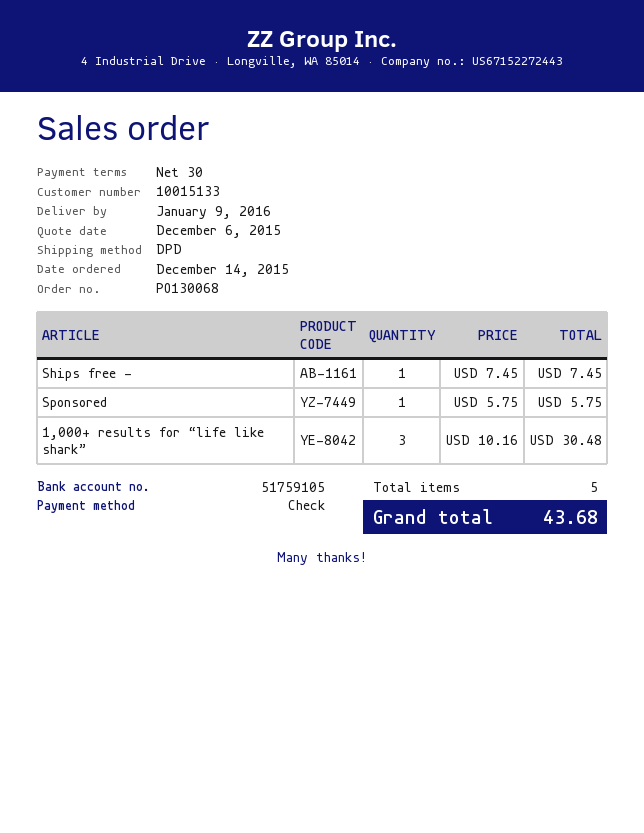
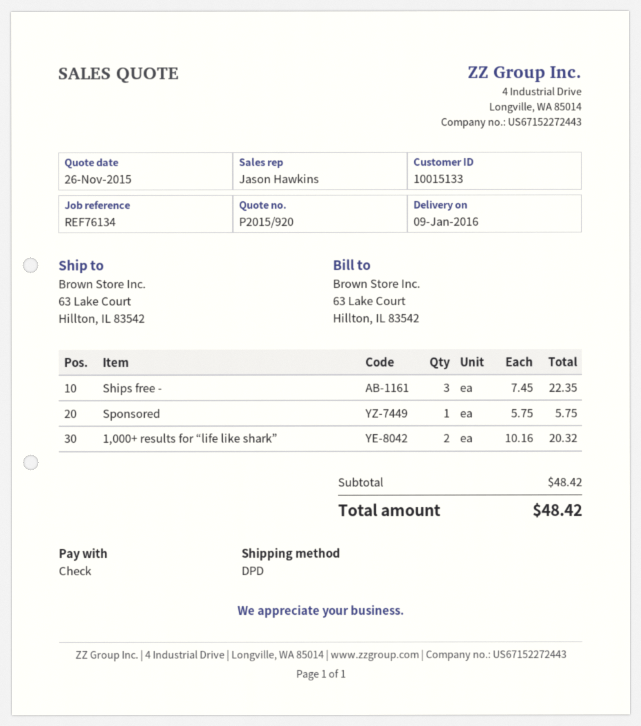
quote date: 2015-12-06 -> 2015-11-26
Ships free -: 1 x 7.45 = 7.45 -> 3 x 7.45 = 22.35
1,000+ results for “life like shark”: 3 x 10.16 = 30.48 -> 2 x 10.16 = 20.32
total: 43.68 -> 48.42

